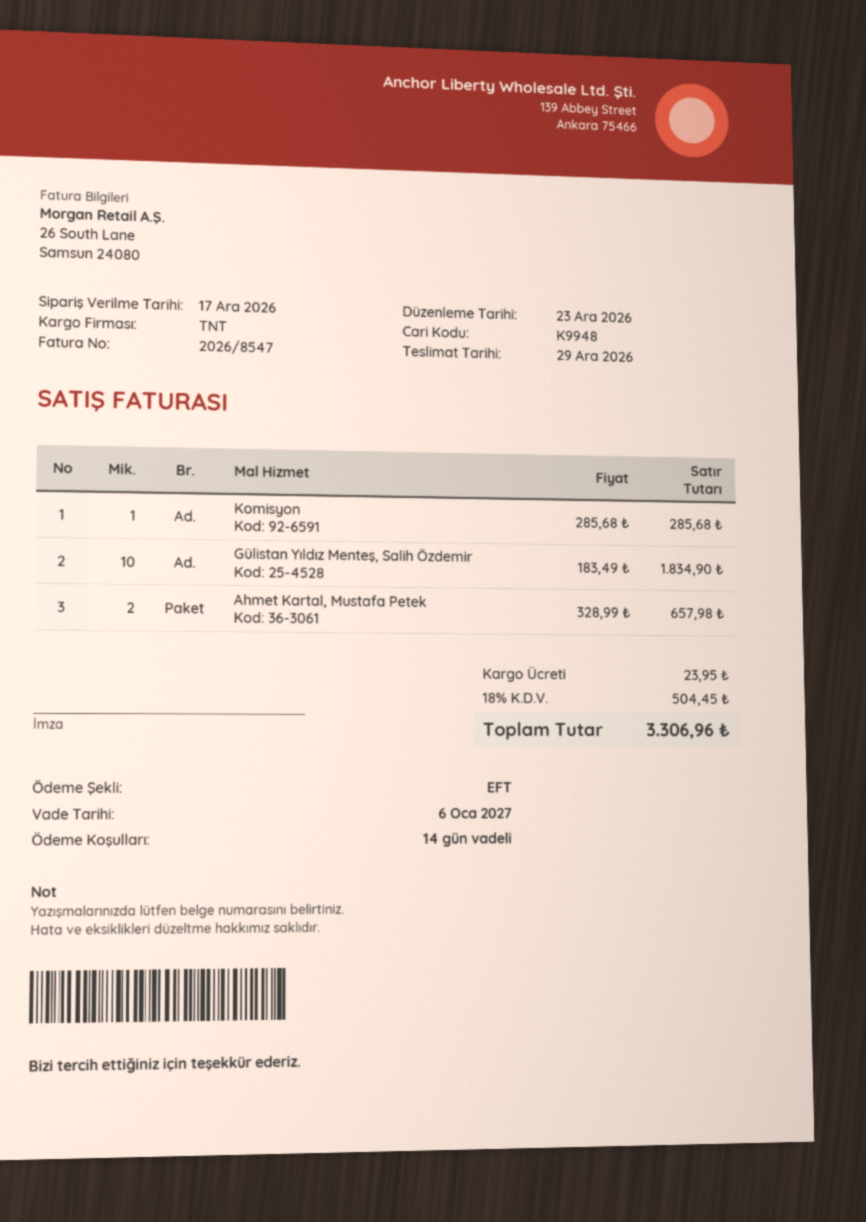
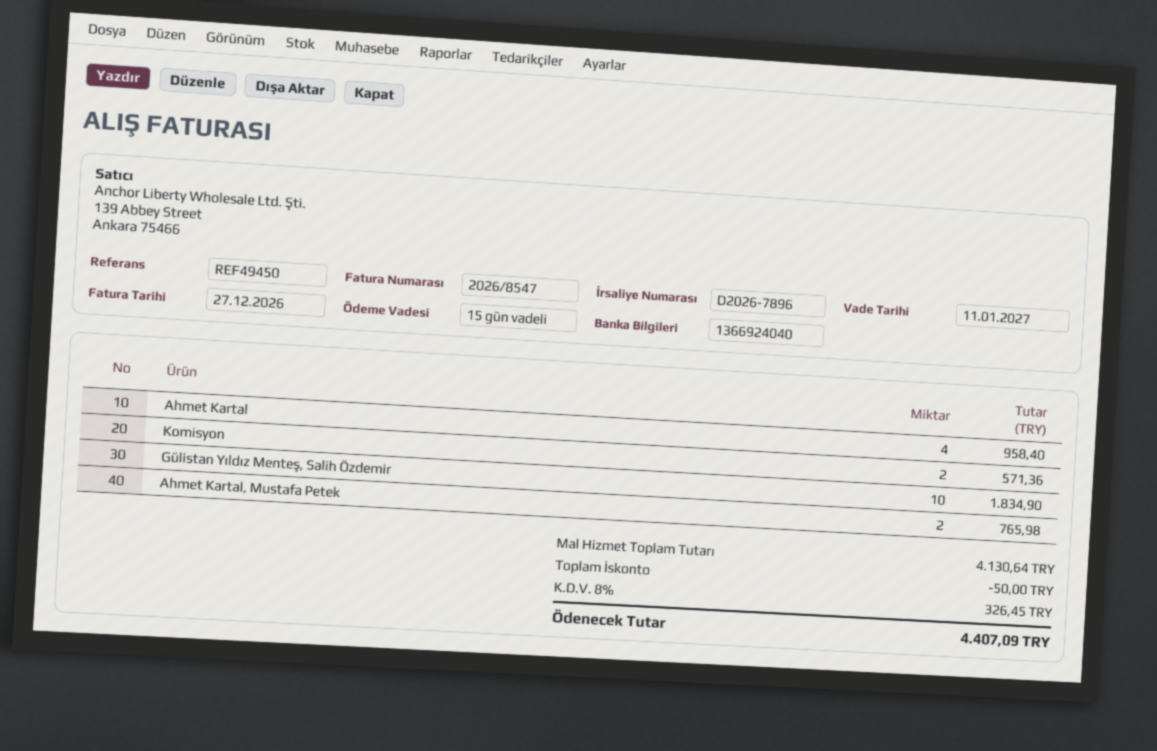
invoice date: 2026-12-23 -> 2026-12-27
payment terms: 14 days -> 15 days
due date: 2027-01-06 -> 2027-01-11
Komisyon: 1 for 285.68 -> 2 for 571.36
Ahmet Kartal, Mustafa Petek: 2 for 657.98 -> 2 for 765.98
Ahmet Kartal: none -> 4 for 958.40
discount: none -> 50.00
shipping: 23.95 -> none
tax: 18% = 504.45 -> 8% = 326.45
total: 3306.96 -> 4407.09

